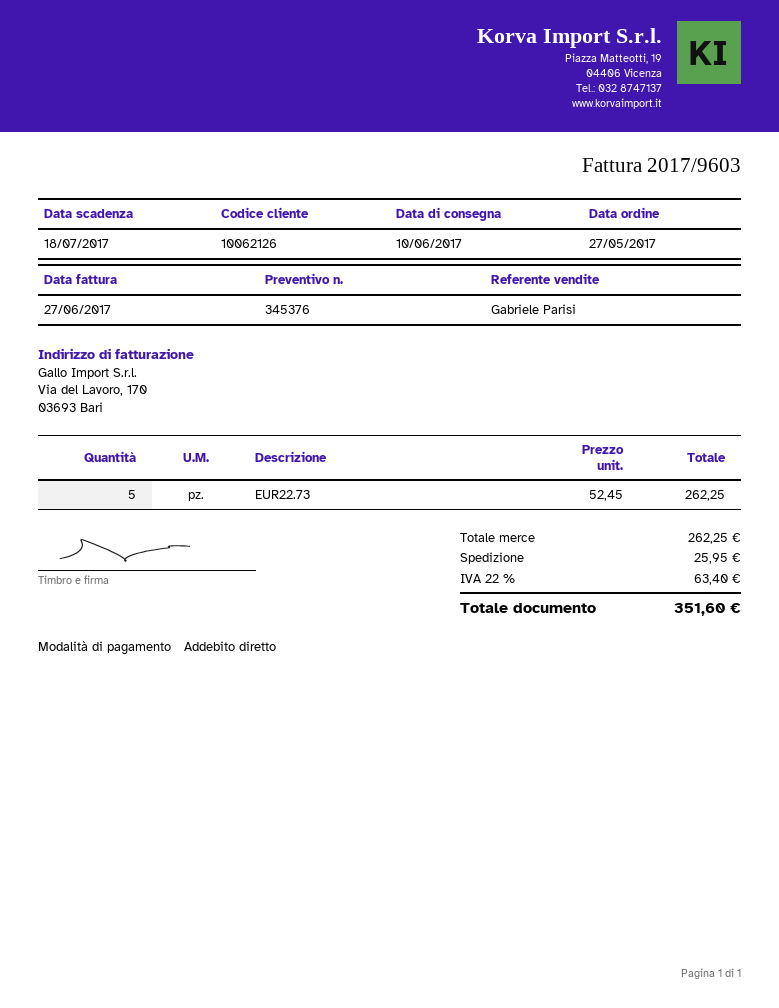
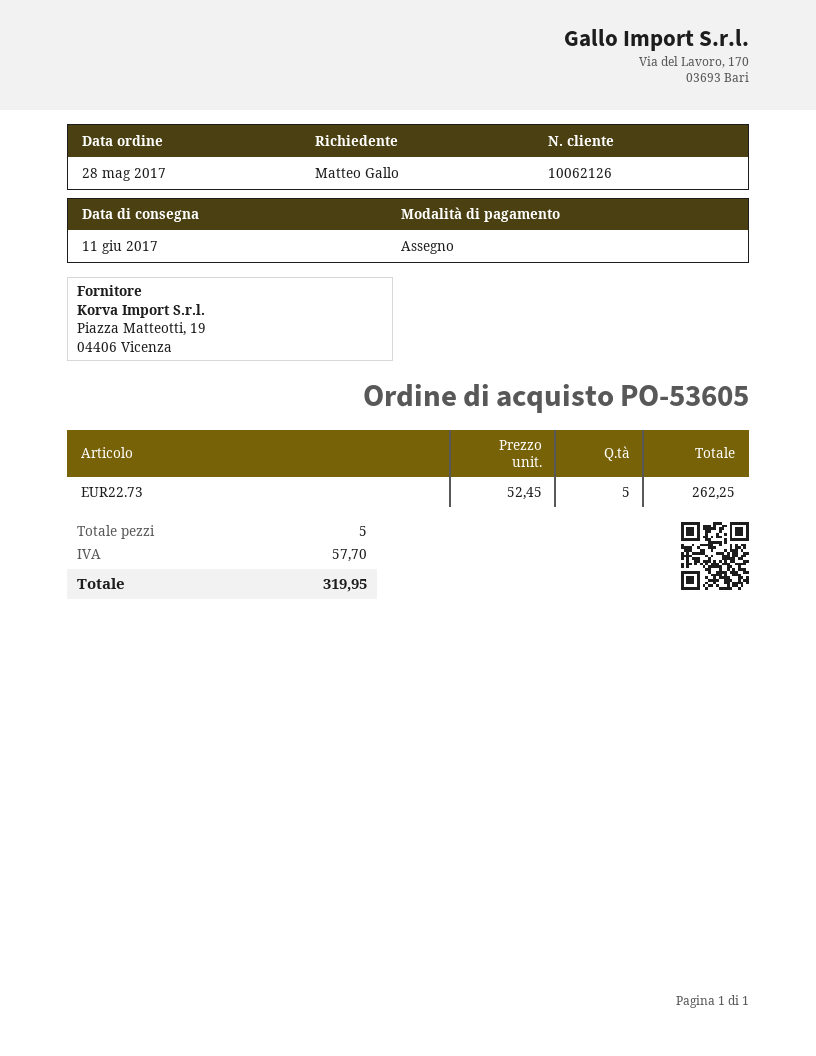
order date: 2017-05-27 -> 2017-05-28
delivery date: 2017-06-10 -> 2017-06-11
payment method: direct debit -> cheque
shipping: 25.95 -> none
tax: 63.40 -> 57.70
total: 351.60 -> 319.95

